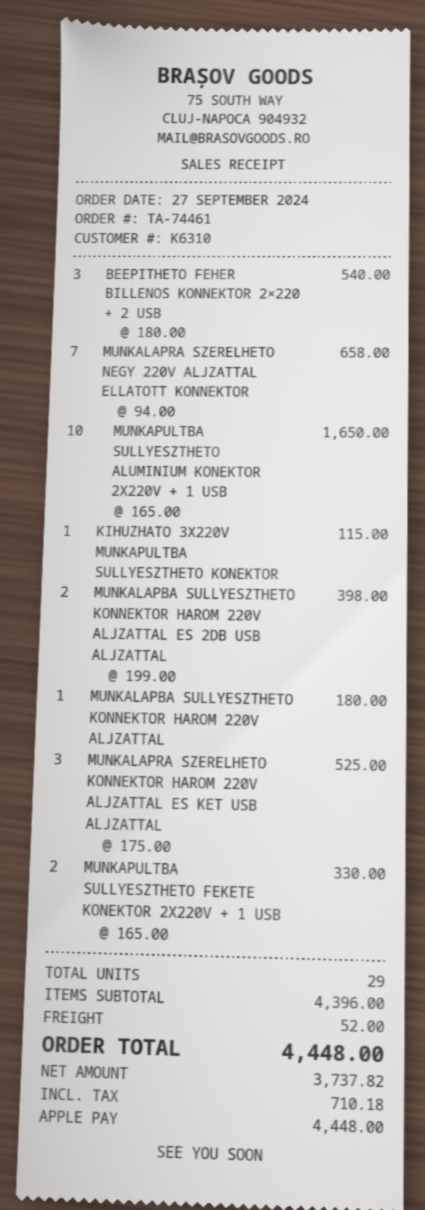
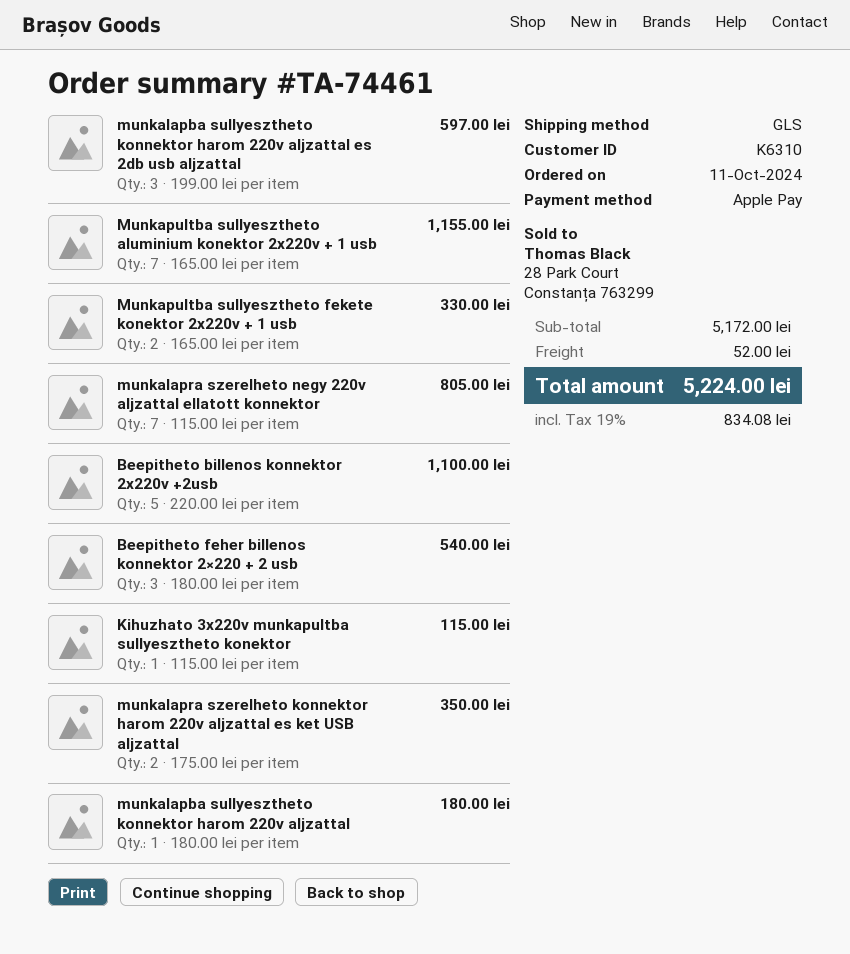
order date: 2024-09-27 -> 2024-10-11
MUNKALAPRA SZERELHETO NEGY 220V ALJZATTAL ELLATOTT KONNEKTOR: 7 x 94.00 = 658.00 -> 7 x 115.00 = 805.00
MUNKAPULTBA SULLYESZTHETO ALUMINIUM KONEKTOR 2X220V + 1 USB: 10 x 165.00 = 1650.00 -> 7 x 165.00 = 1155.00
MUNKALAPBA SULLYESZTHETO KONNEKTOR HAROM 220V ALJZATTAL ES 2DB USB ALJZATTAL: 2 x 199.00 = 398.00 -> 3 x 199.00 = 597.00
MUNKALAPRA SZERELHETO KONNEKTOR HAROM 220V ALJZATTAL ES KET USB ALJZATTAL: 3 x 175.00 = 525.00 -> 2 x 175.00 = 350.00
Beepitheto billenos konnektor 2x220v +2usb: none -> 5 x 220.00 = 1100.00
subtotal: 4396.00 -> 5172.00
tax: 710.18 -> 834.08
total: 4448.00 -> 5224.00

